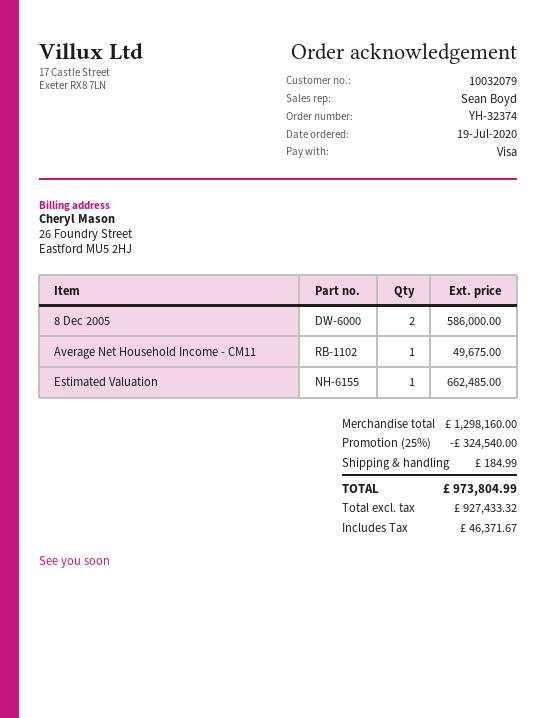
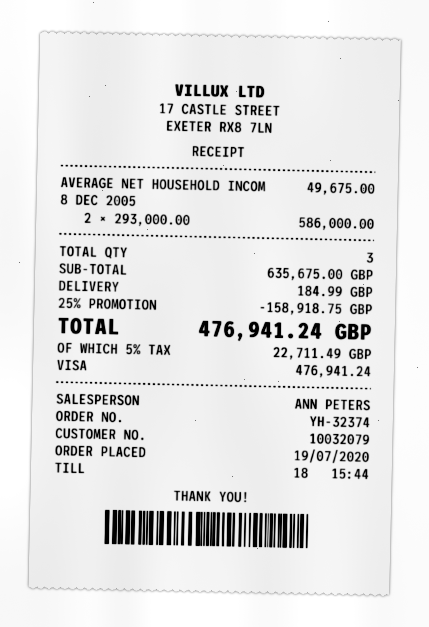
sales rep: Sean Boyd -> ANN PETERS
Estimated Valuation: 1 for 662485.00 -> none
subtotal: 1298160.00 -> 635675.00
discount: 25% = 324540.00 -> 25% = 158918.75
tax: 46371.67 -> 22711.49
total: 973804.99 -> 476941.24

